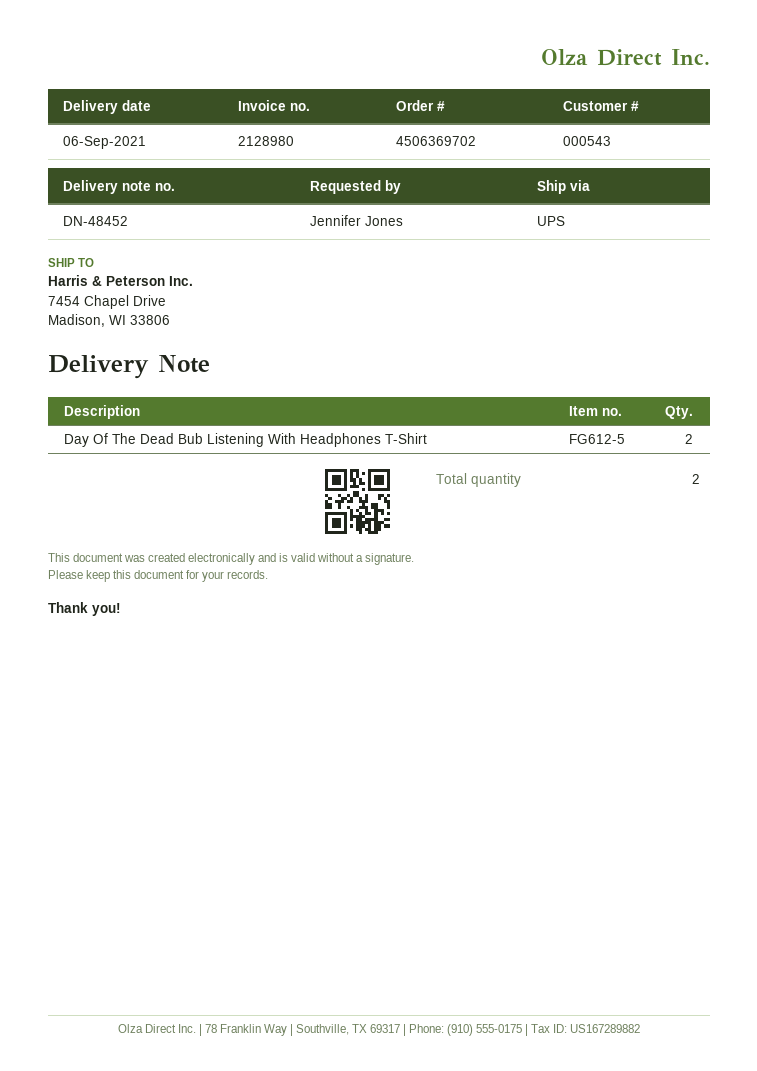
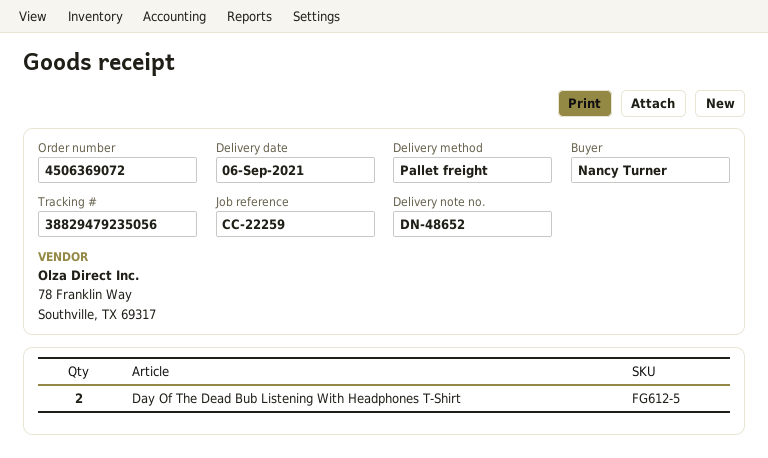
order number: 4506369702 -> 4506369072
delivery note number: DN-48452 -> DN-48652
ordered by: Jennifer Jones -> Nancy Turner
shipping method: UPS -> pallet freight

